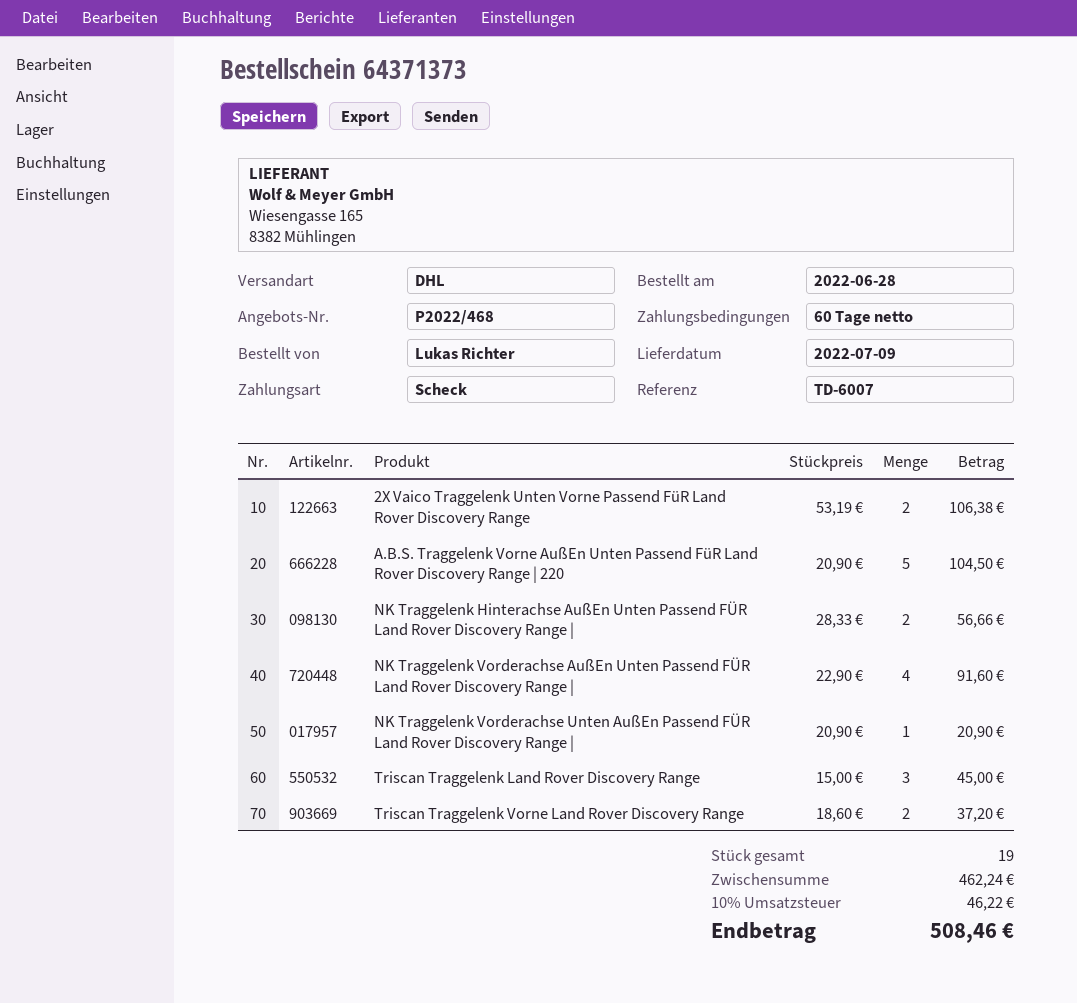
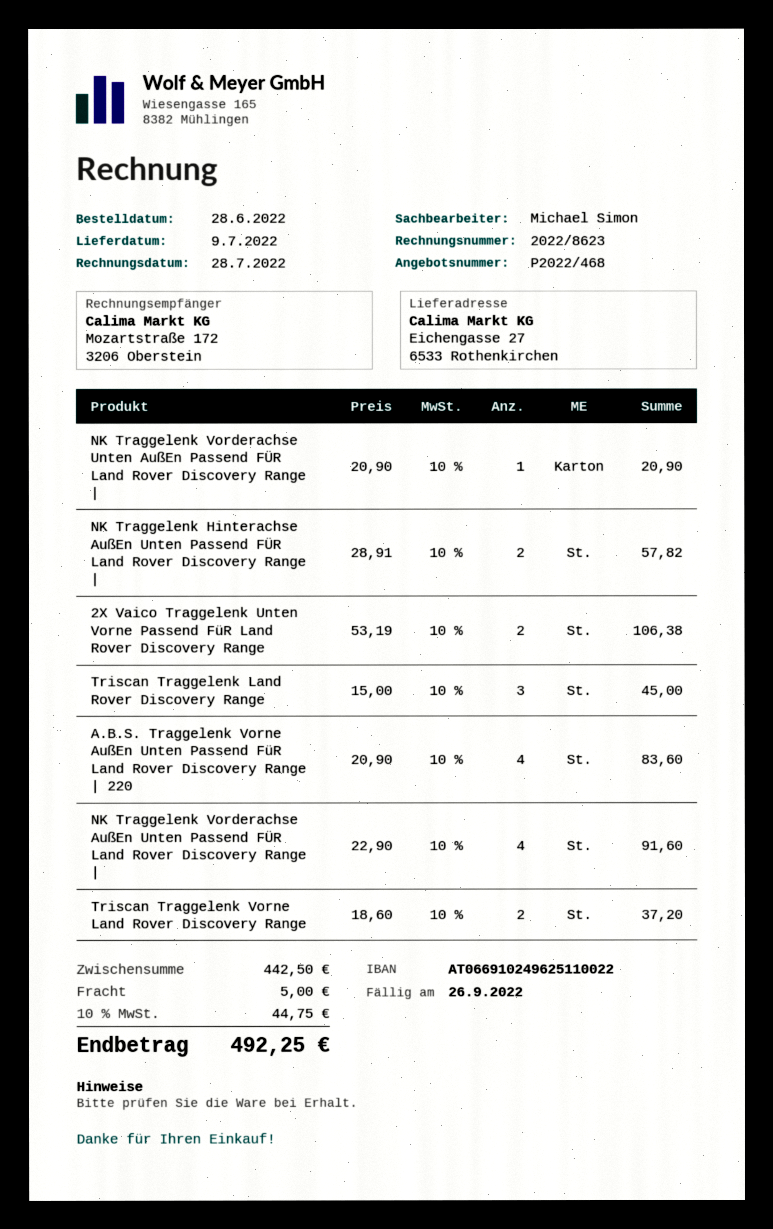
A.B.S. Traggelenk Vorne AußEn Unten Passend FüR Land Rover Discovery Range | 220: 5 x 20.90 = 104.50 -> 4 x 20.90 = 83.60
NK Traggelenk Hinterachse AußEn Unten Passend FÜR Land Rover Discovery Range |: 2 x 28.33 = 56.66 -> 2 x 28.91 = 57.82
subtotal: 462.24 -> 442.50
shipping: none -> 5.00
tax: 10% = 46.22 -> 10% = 44.75
total: 508.46 -> 492.25

